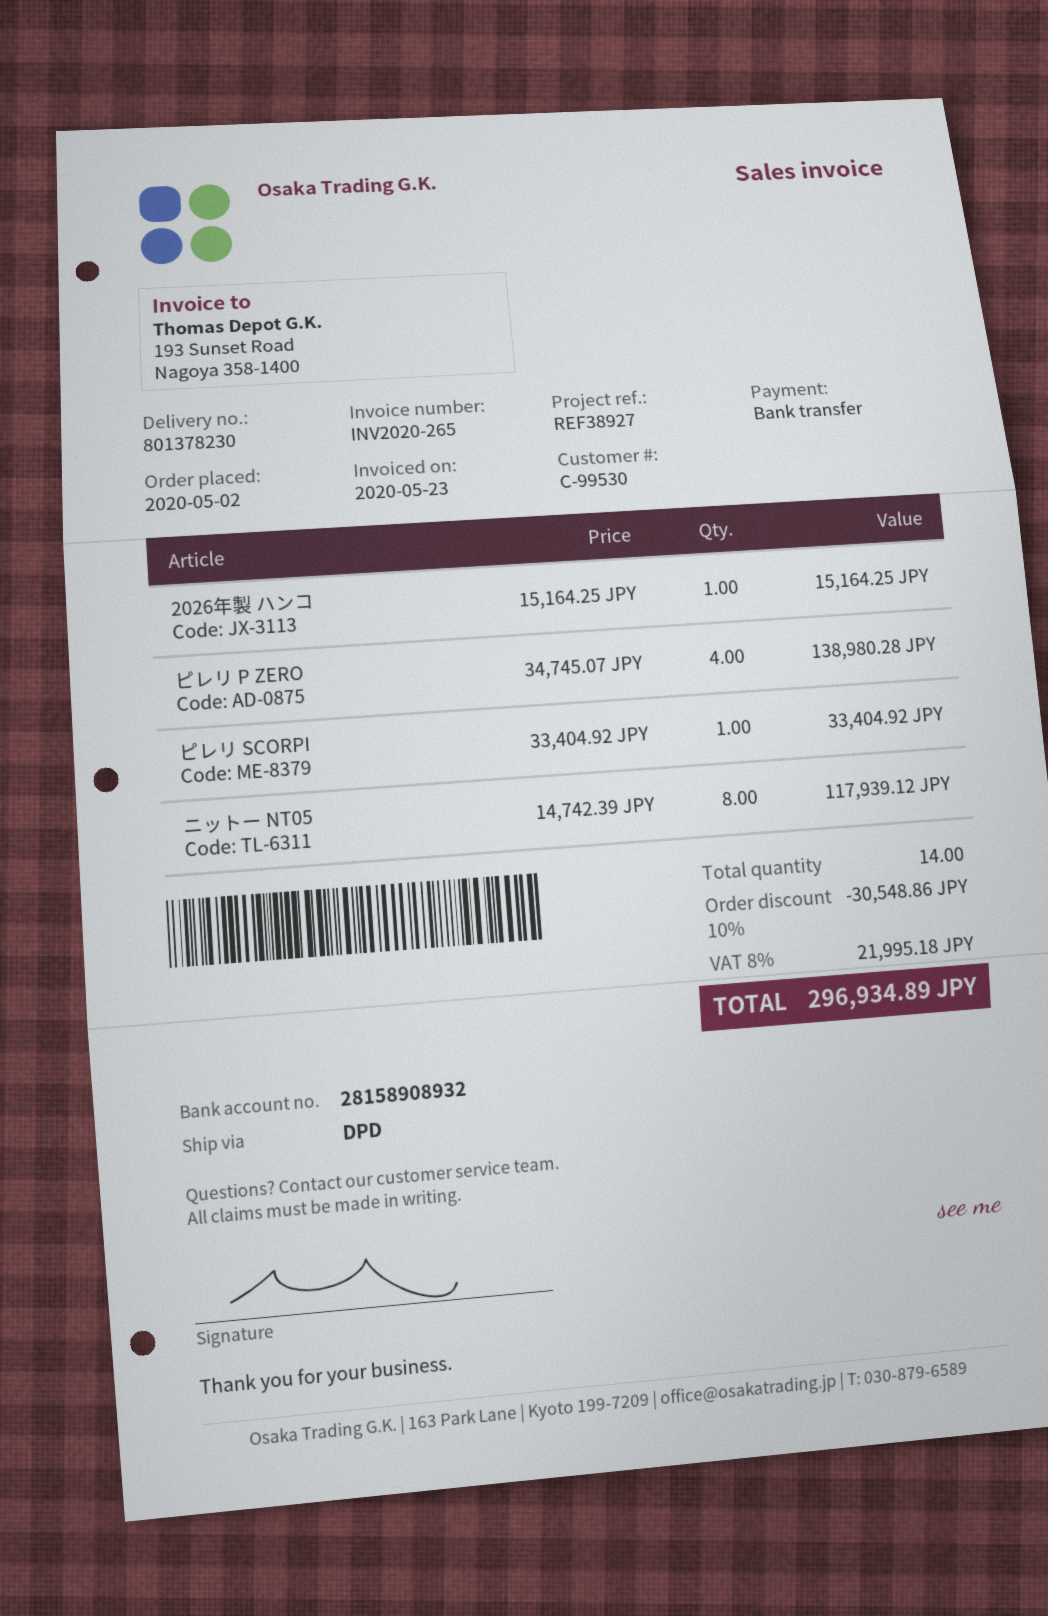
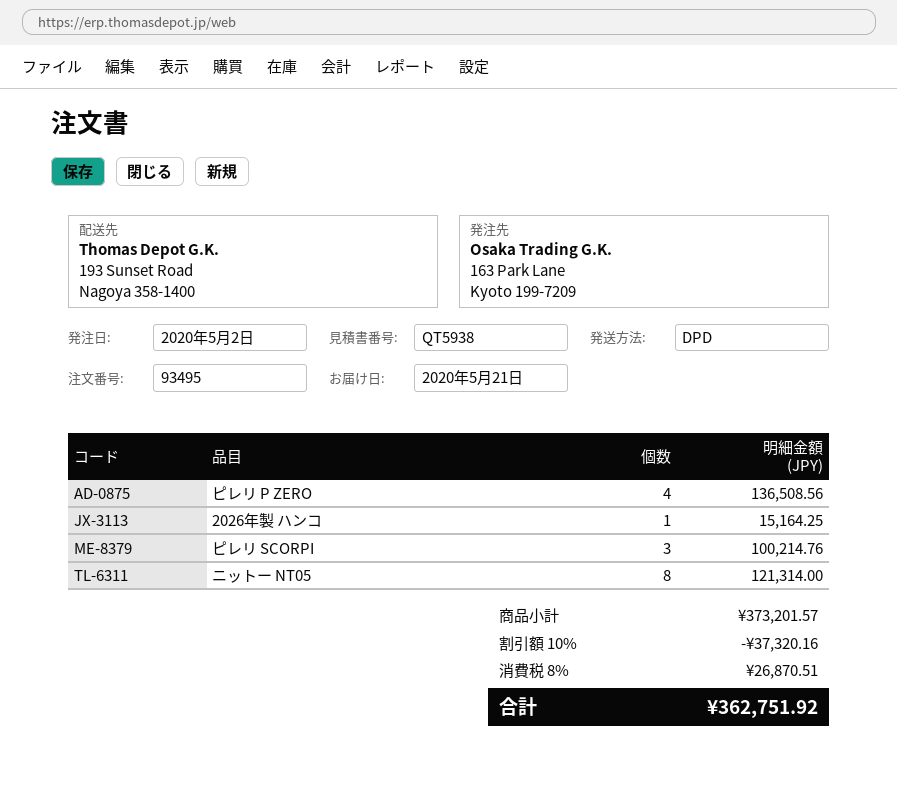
ピレリ P ZERO: 4 for 138980.28 -> 4 for 136508.56
ピレリ SCORPI: 1 for 33404.92 -> 3 for 100214.76
ニットー NT05: 8 for 117939.12 -> 8 for 121314.00
discount: 10% = 30548.86 -> 10% = 37320.16
tax: 8% = 21995.18 -> 8% = 26870.51
total: 296934.89 -> 362751.92

